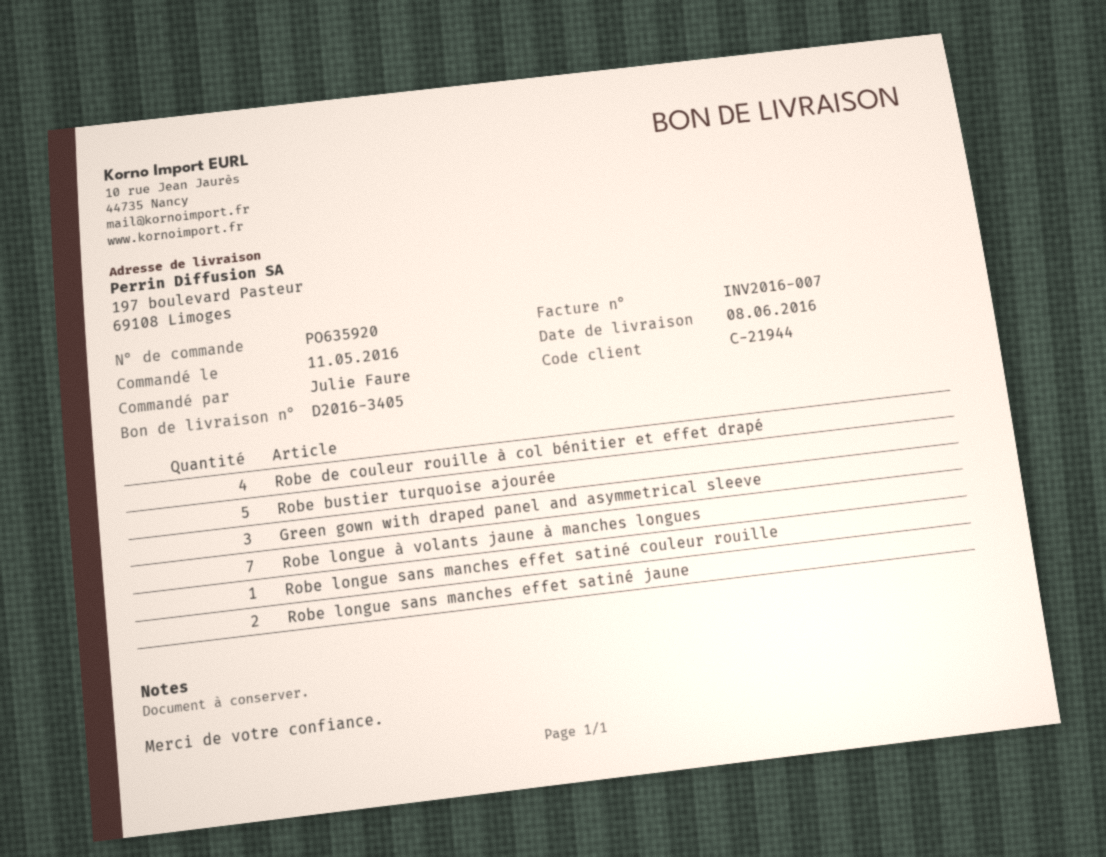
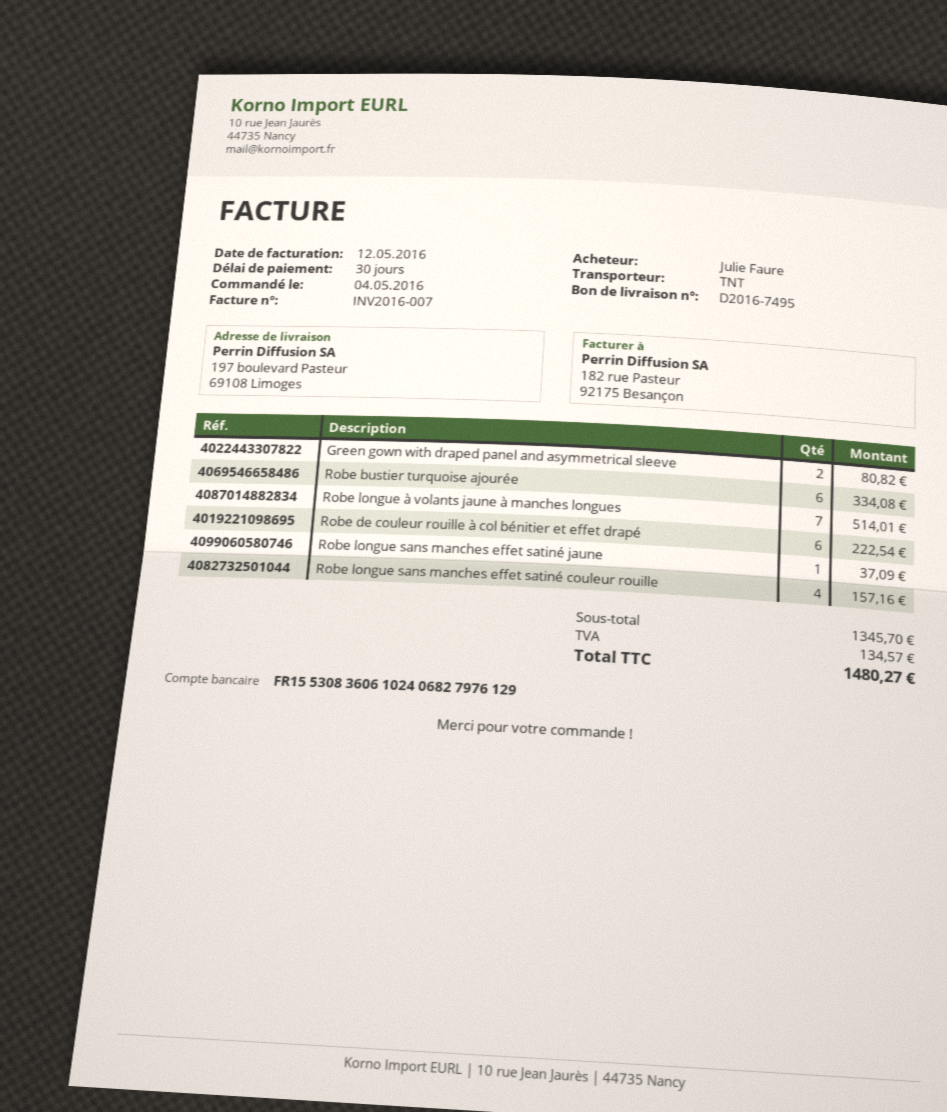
order date: 2016-05-11 -> 2016-05-04
delivery note number: D2016-3405 -> D2016-7495
Robe de couleur rouille à col bénitier et effet drapé: 4 -> 6
Robe bustier turquoise ajourée: 5 -> 6
Green gown with draped panel and asymmetrical sleeve: 3 -> 2
Robe longue sans manches effet satiné couleur rouille: 1 -> 4
Robe longue sans manches effet satiné jaune: 2 -> 1

